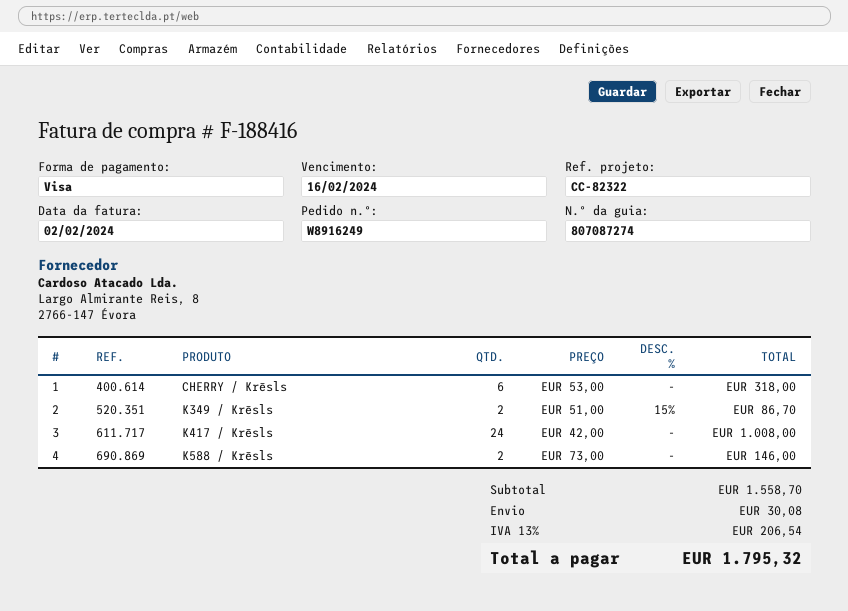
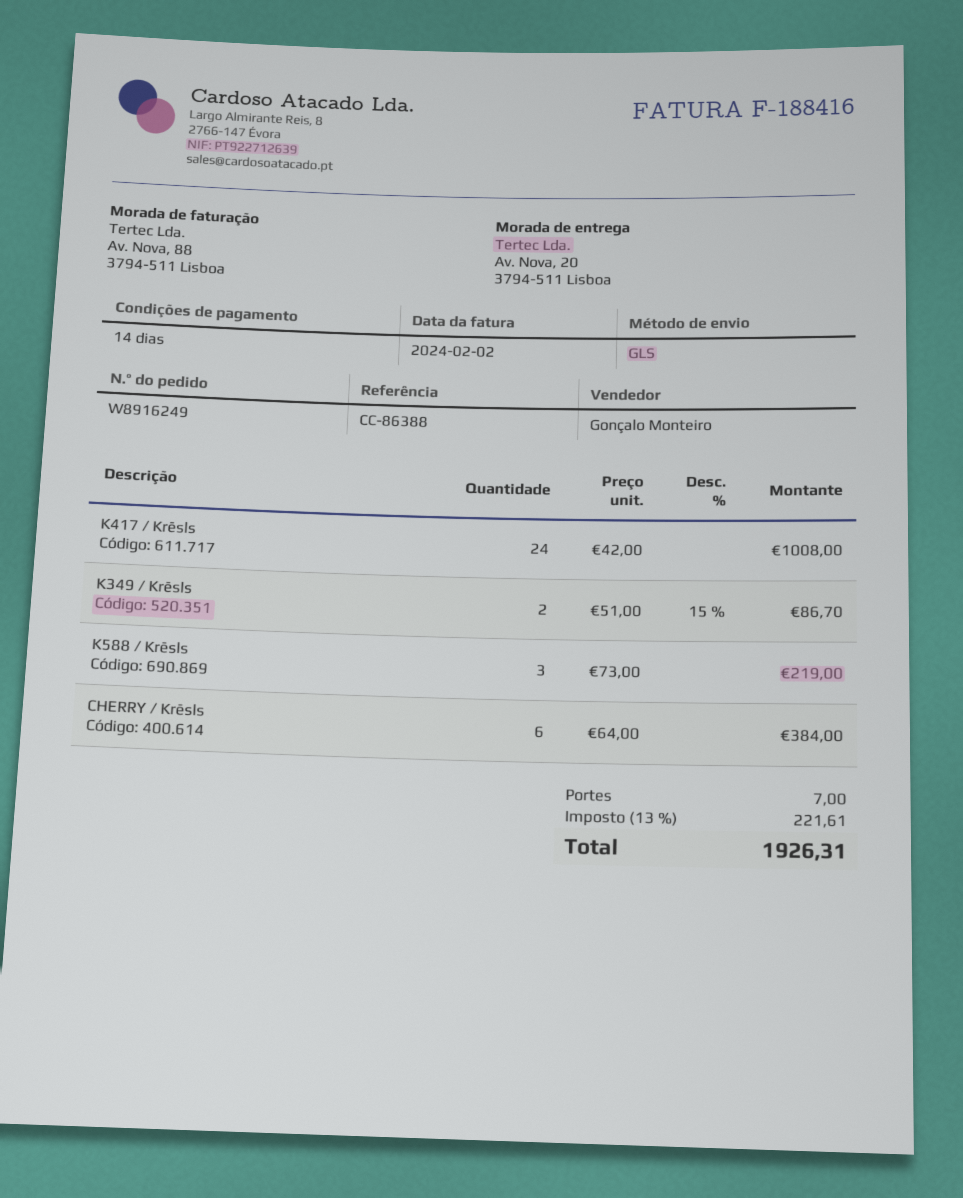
reference: CC-82322 -> CC-86388
CHERRY / Krēsls: 6 x 53.00 = 318.00 -> 6 x 64.00 = 384.00
K588 / Krēsls: 2 x 73.00 = 146.00 -> 3 x 73.00 = 219.00
shipping: 30.08 -> 7.00
tax: 13% = 206.54 -> 13% = 221.61
total: 1795.32 -> 1926.31

